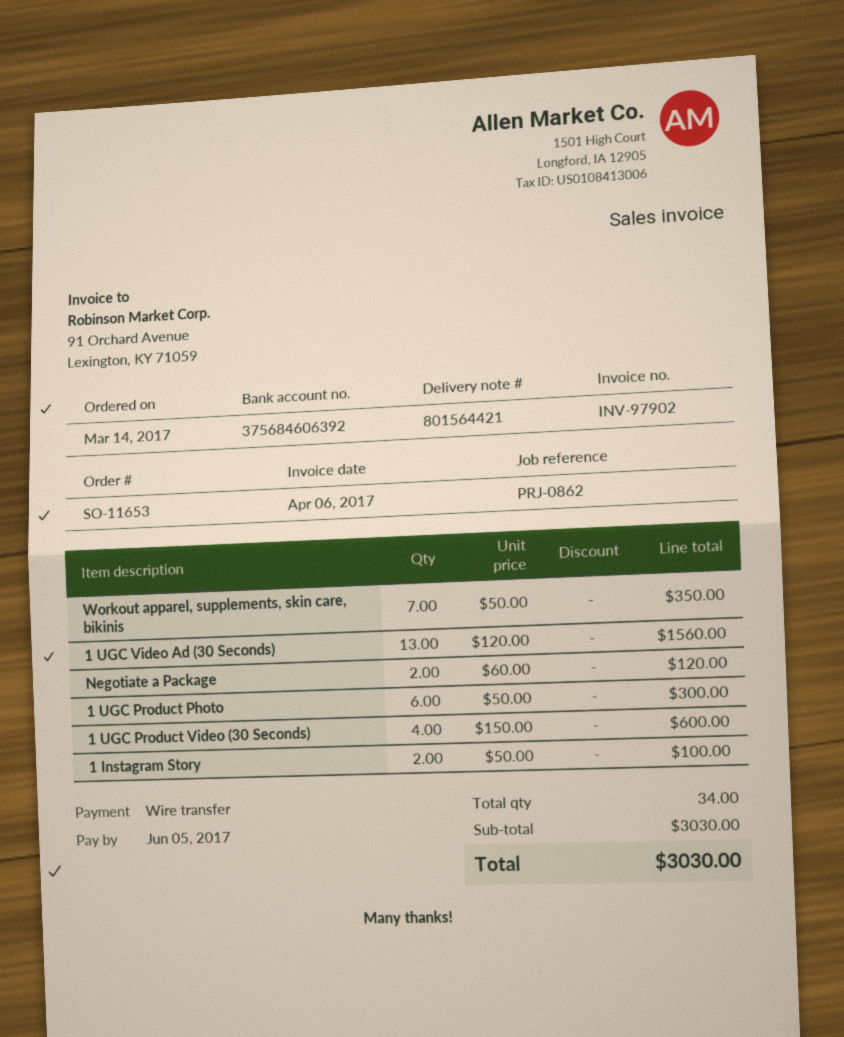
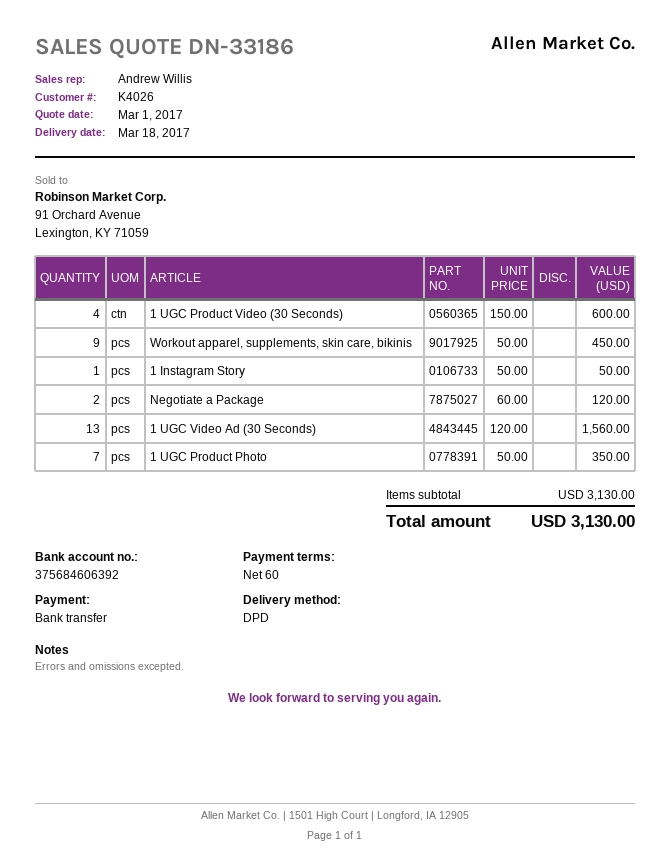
Workout apparel, supplements, skin care, bikinis: 7 x 50.00 = 350.00 -> 9 x 50.00 = 450.00
1 UGC Product Photo: 6 x 50.00 = 300.00 -> 7 x 50.00 = 350.00
1 Instagram Story: 2 x 50.00 = 100.00 -> 1 x 50.00 = 50.00
subtotal: 3030.00 -> 3130.00
total: 3030.00 -> 3130.00

